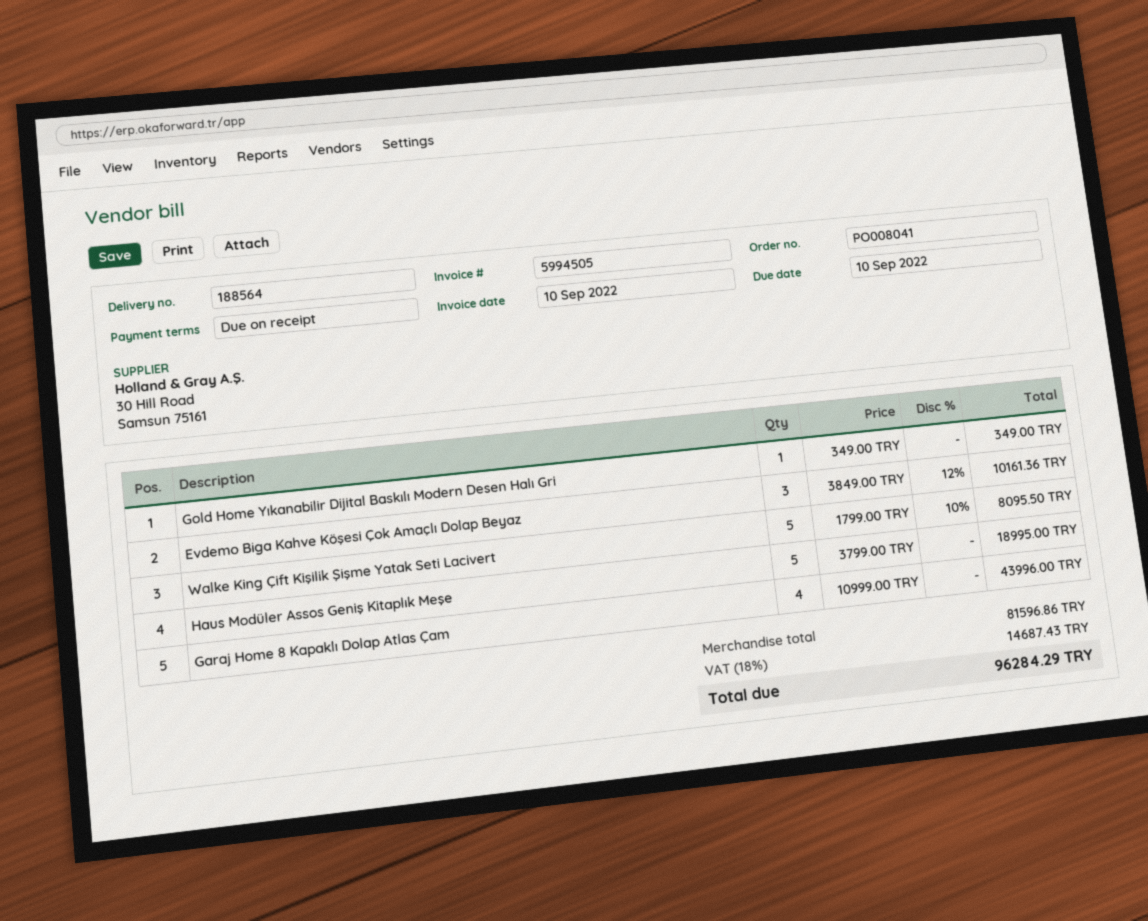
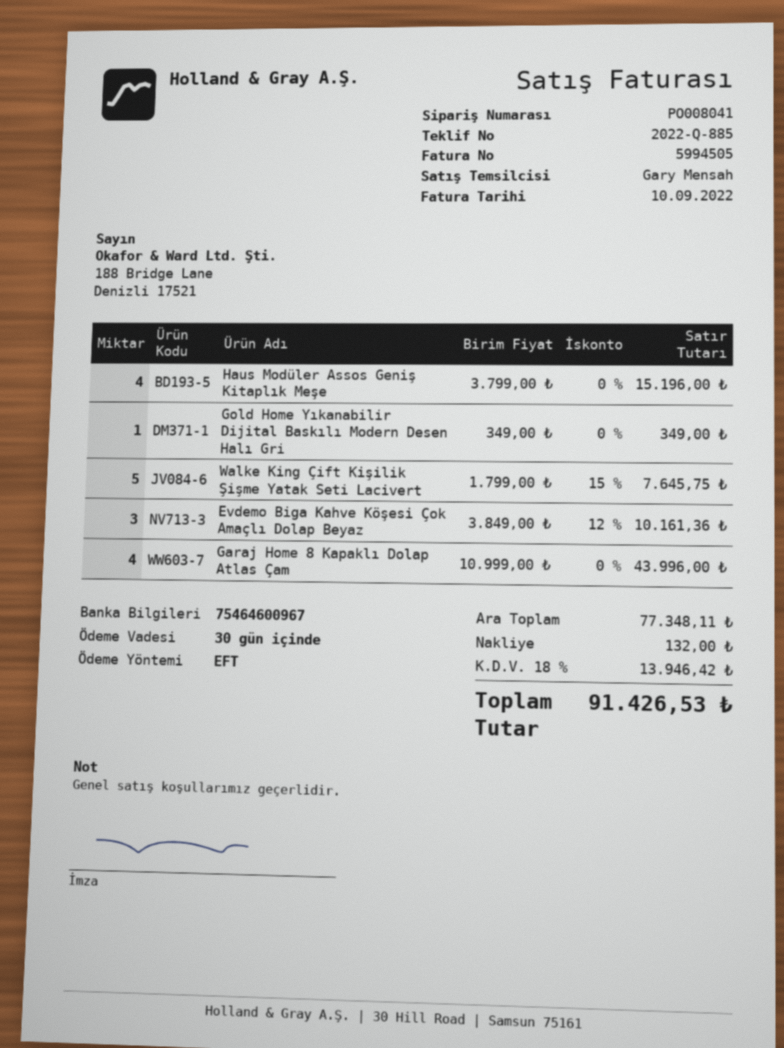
payment terms: on receipt -> 30 days
Walke King Çift Kişilik Şişme Yatak Seti Lacivert: 5 x 1799.00 - 10% = 8095.50 -> 5 x 1799.00 - 15% = 7645.75
Haus Modüler Assos Geniş Kitaplık Meşe: 5 x 3799.00 = 18995.00 -> 4 x 3799.00 = 15196.00
subtotal: 81596.86 -> 77348.11
shipping: none -> 132.00
tax: 18% = 14687.43 -> 18% = 13946.42
total: 96284.29 -> 91426.53

